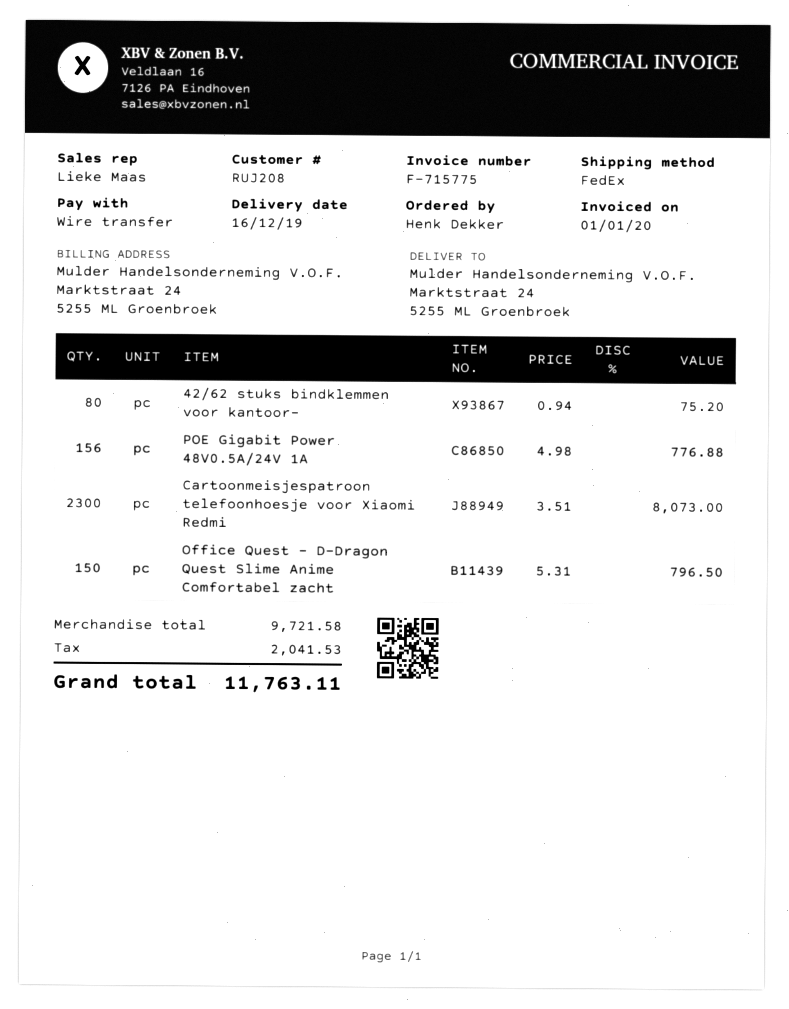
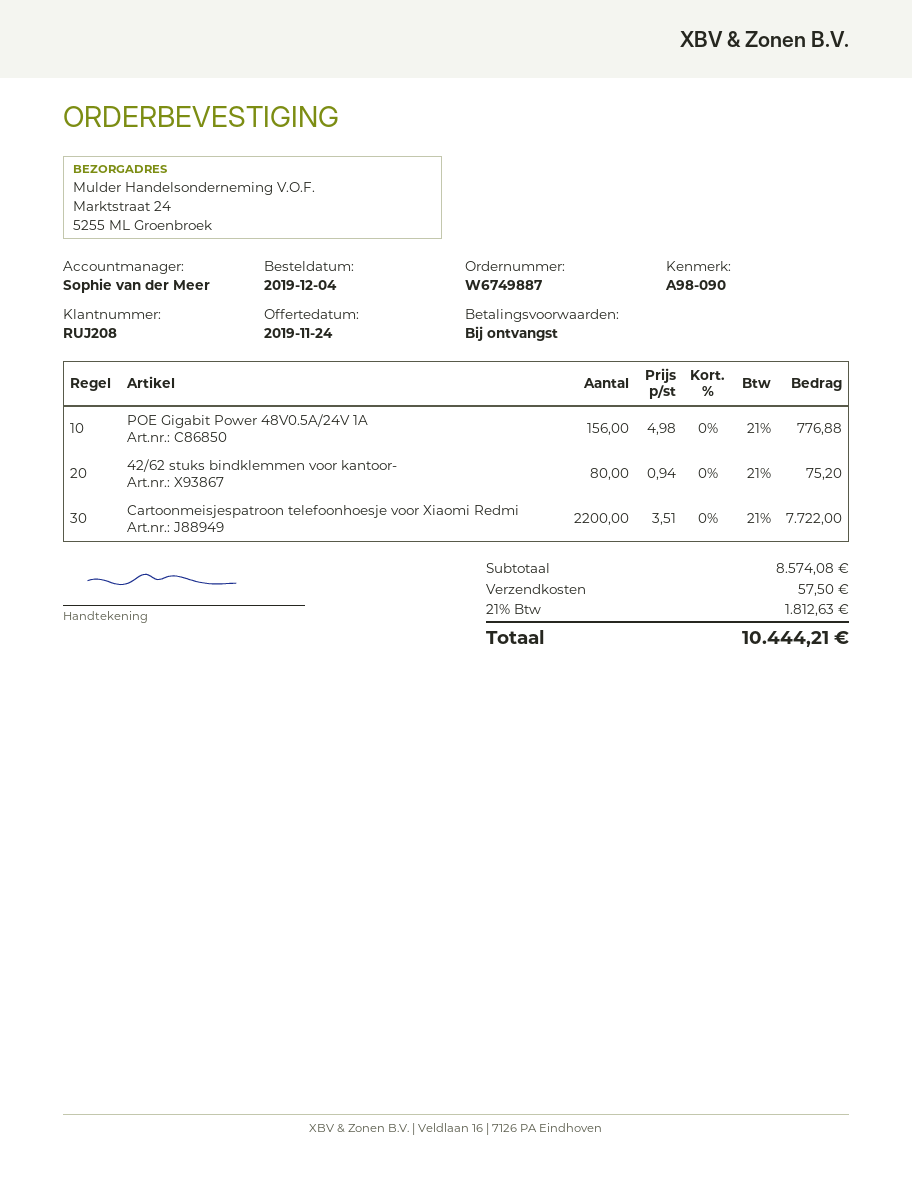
sales rep: Lieke Maas -> Sophie van der Meer
Cartoonmeisjespatroon telefoonhoesje voor Xiaomi Redmi: 2300 x 3.51 = 8073.00 -> 2200 x 3.51 = 7722.00
Office Quest - D-Dragon Quest Slime Anime Comfortabel zacht: 150 x 5.31 = 796.50 -> none
subtotal: 9721.58 -> 8574.08
shipping: none -> 57.50
tax: 2041.53 -> 1812.63
total: 11763.11 -> 10444.21

